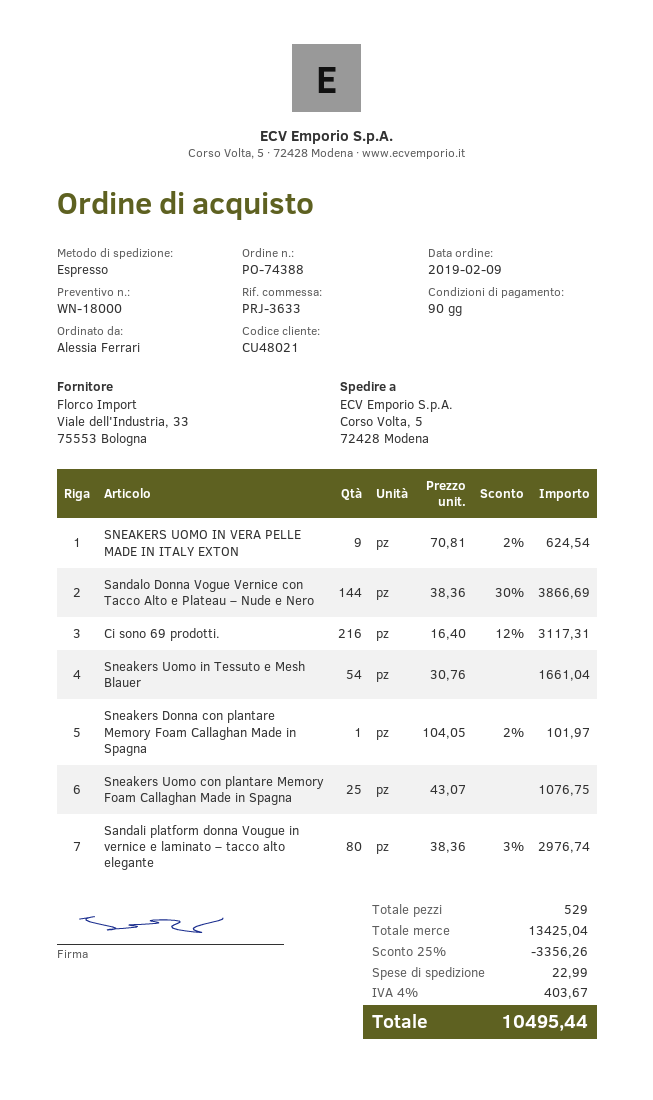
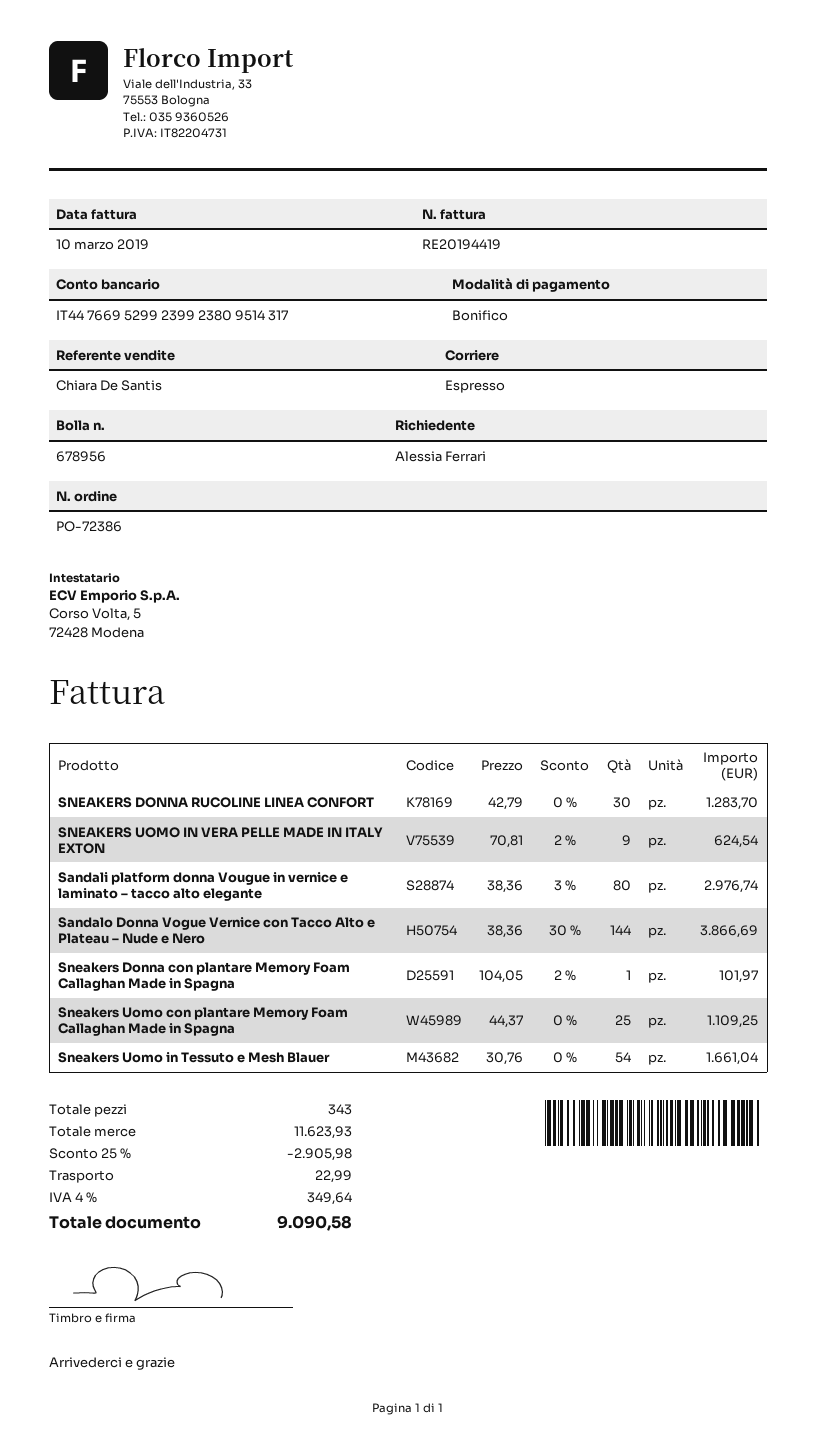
order number: PO-74388 -> PO-72386
Ci sono 69 prodotti.: 216 x 16.40 - 12% = 3117.31 -> none
Sneakers Uomo con plantare Memory Foam Callaghan Made in Spagna: 25 x 43.07 = 1076.75 -> 25 x 44.37 = 1109.25
SNEAKERS DONNA RUCOLINE LINEA CONFORT: none -> 30 x 42.79 = 1283.70
total quantity: 529 -> 343
subtotal: 13425.04 -> 11623.93
discount: 25% = 3356.26 -> 25% = 2905.98
tax: 4% = 403.67 -> 4% = 349.64
total: 10495.44 -> 9090.58

